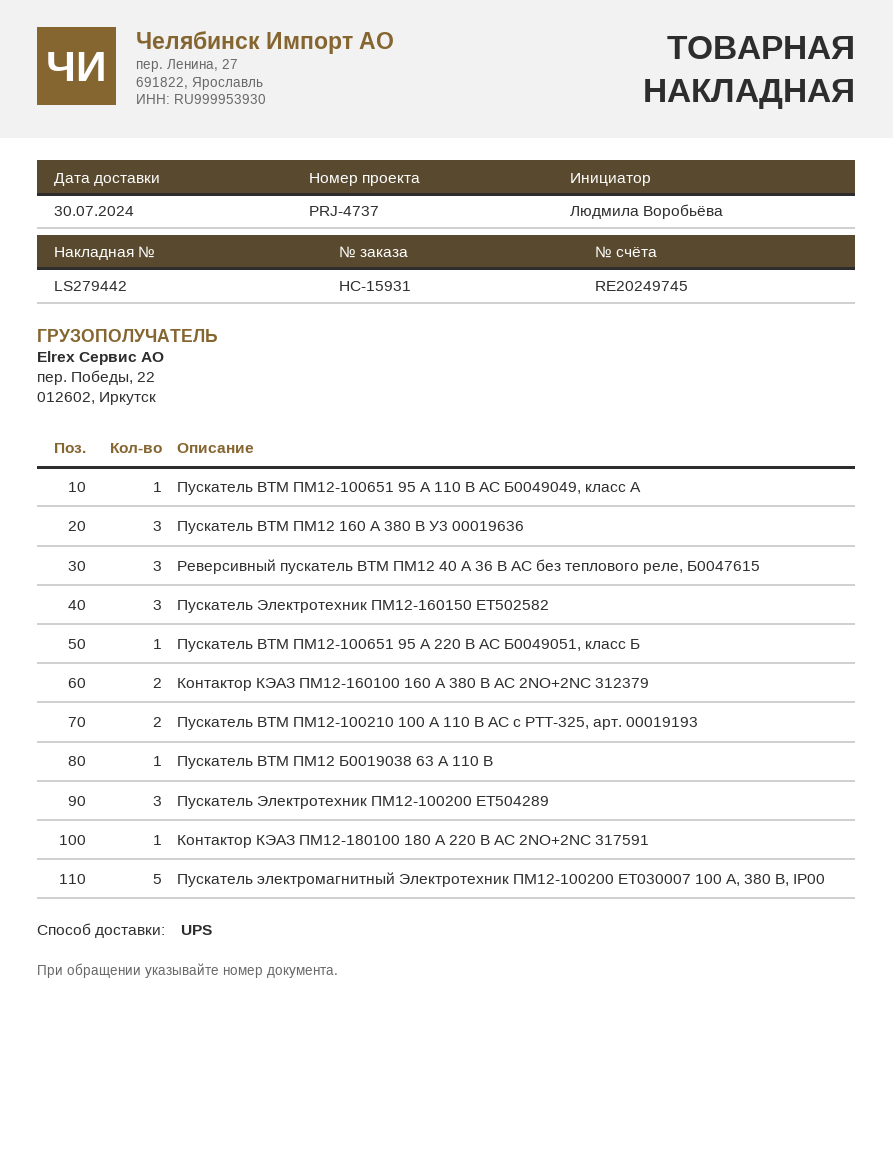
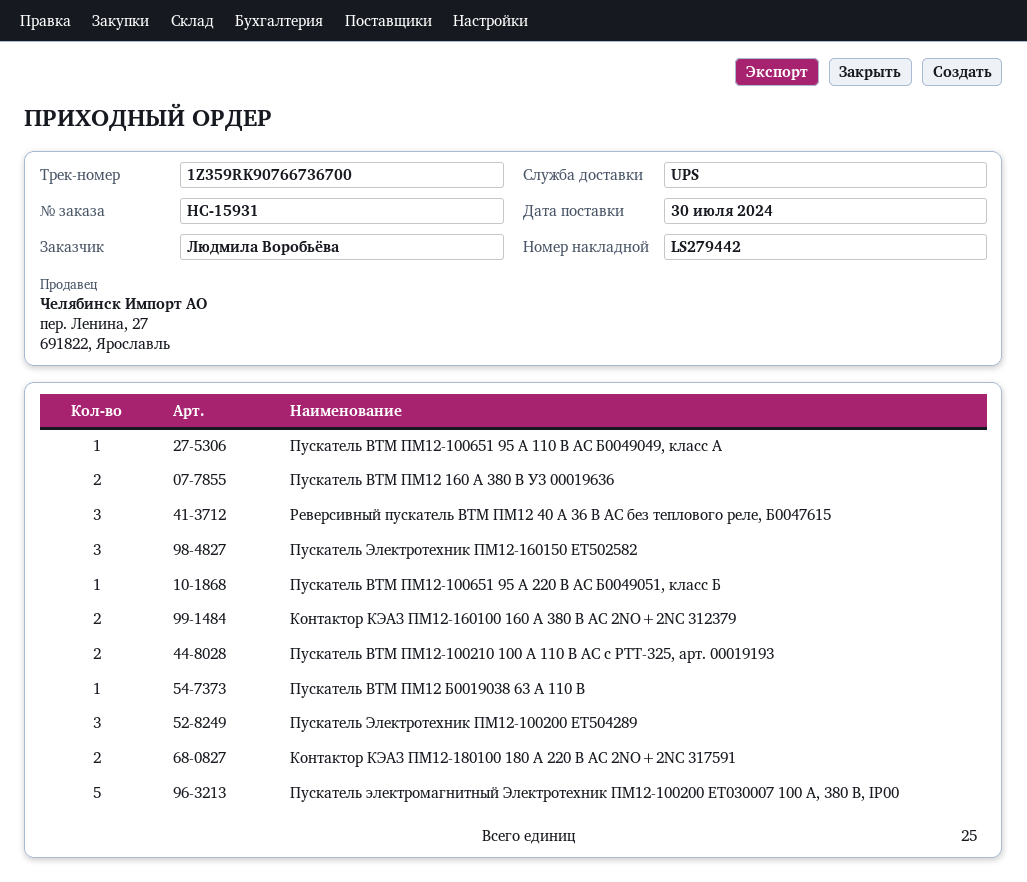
Пускатель ВТМ ПМ12 160 А 380 В У3 00019636: 3 -> 2
Контактор КЭАЗ ПМ12-180100 180 А 220 В AC 2NO+2NC 317591: 1 -> 2

